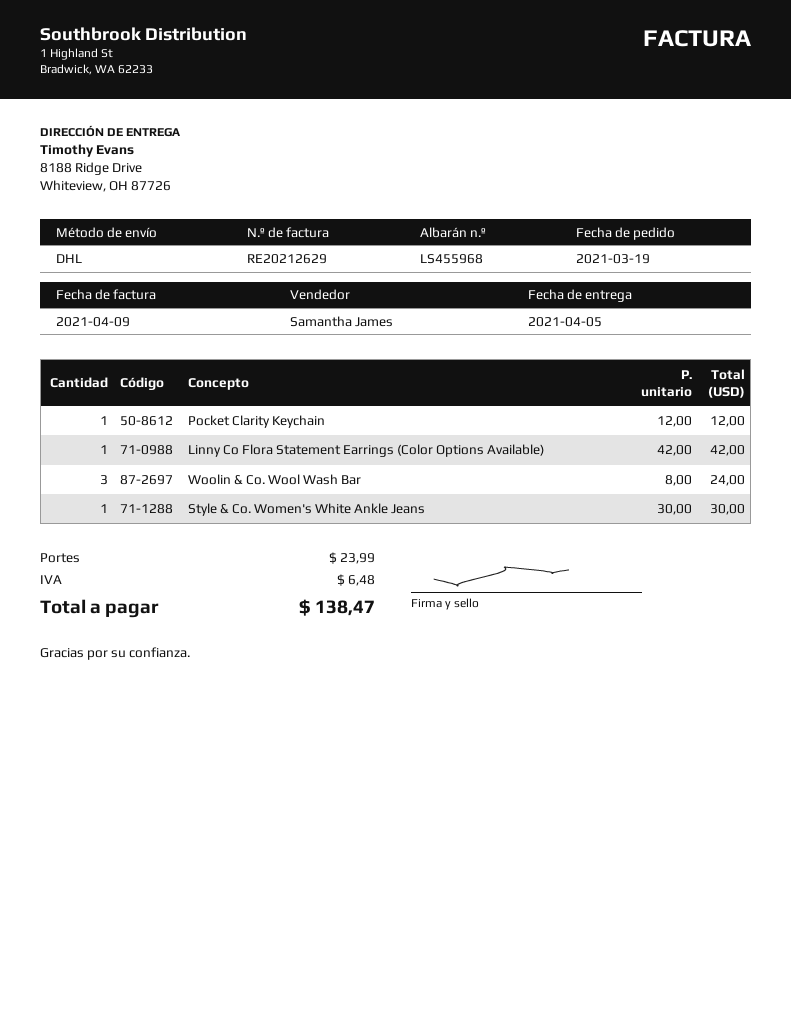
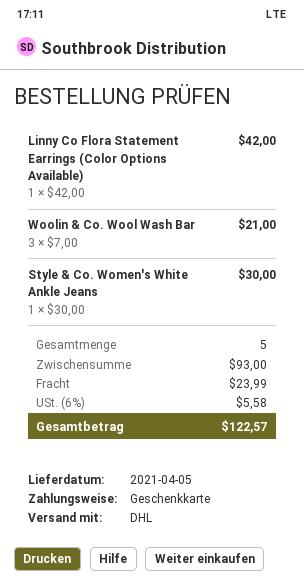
Pocket Clarity Keychain: 1 x 12.00 = 12.00 -> none
Woolin & Co. Wool Wash Bar: 3 x 8.00 = 24.00 -> 3 x 7.00 = 21.00
tax: 6.48 -> 5.58
total: 138.47 -> 122.57

